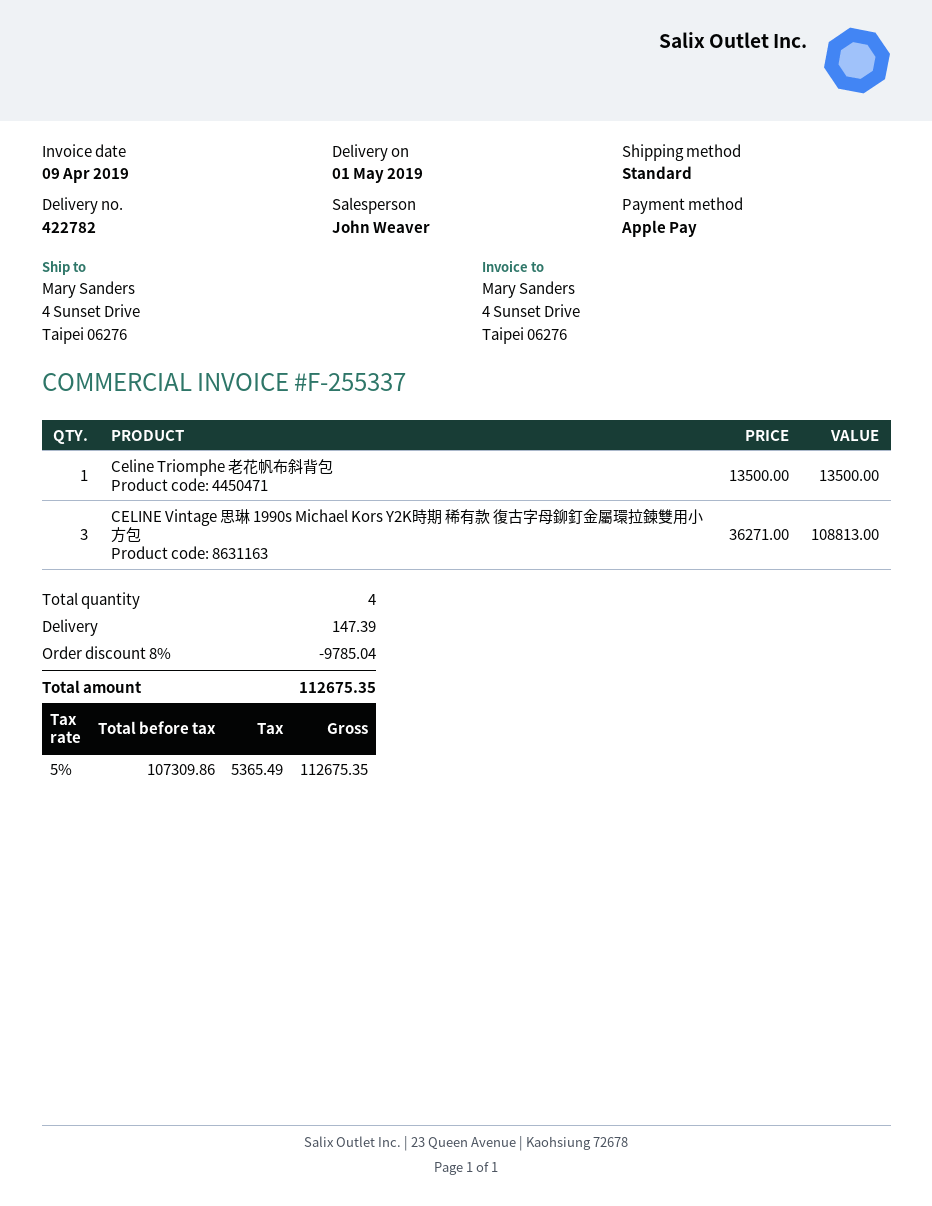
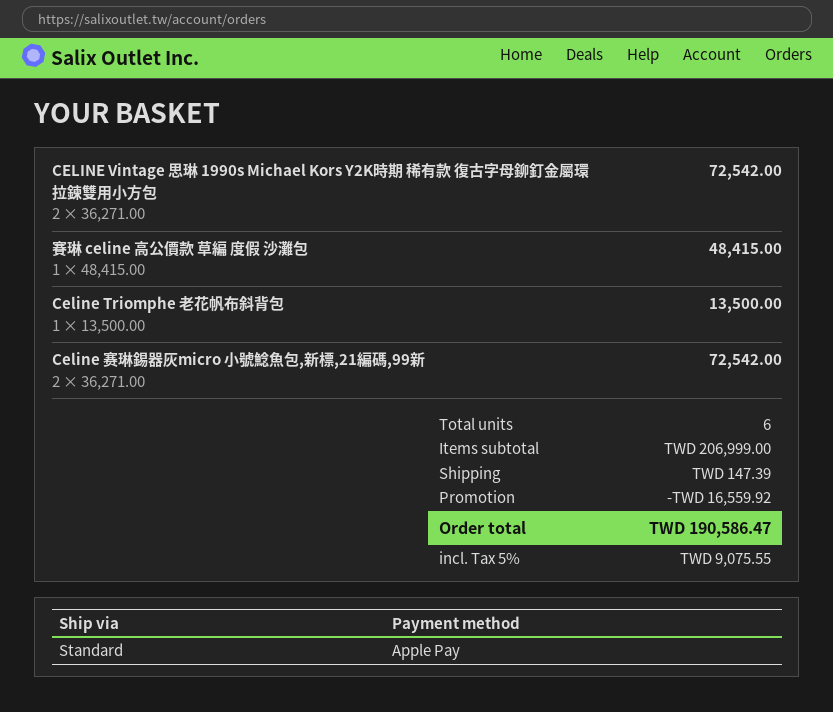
CELINE Vintage 思琳 1990s Michael Kors Y2K時期 稀有款 復古字母鉚釘金屬環拉鍊雙用小方包: 3 x 36271.00 = 108813.00 -> 2 x 36271.00 = 72542.00
賽琳 celine 高公價款 草編 度假 沙灘包: none -> 1 x 48415.00 = 48415.00
Celine 赛琳錫器灰micro 小號鯰魚包,新標,21編碼,99新: none -> 2 x 36271.00 = 72542.00
total quantity: 4 -> 6
discount: 9785.04 -> 16559.92
tax: 5% = 5365.49 -> 5% = 9075.55
total: 112675.35 -> 190586.47

